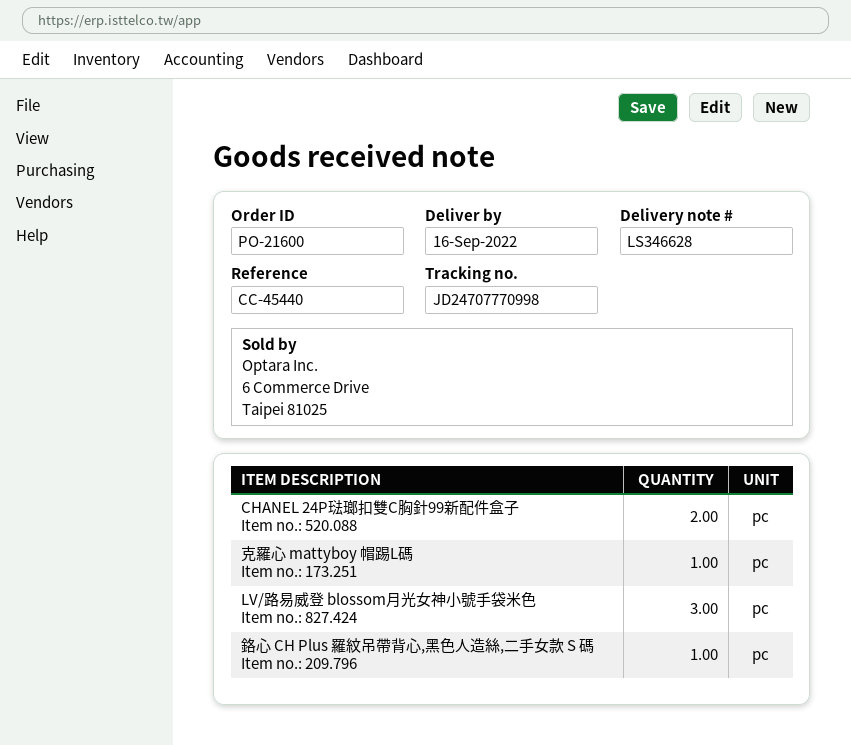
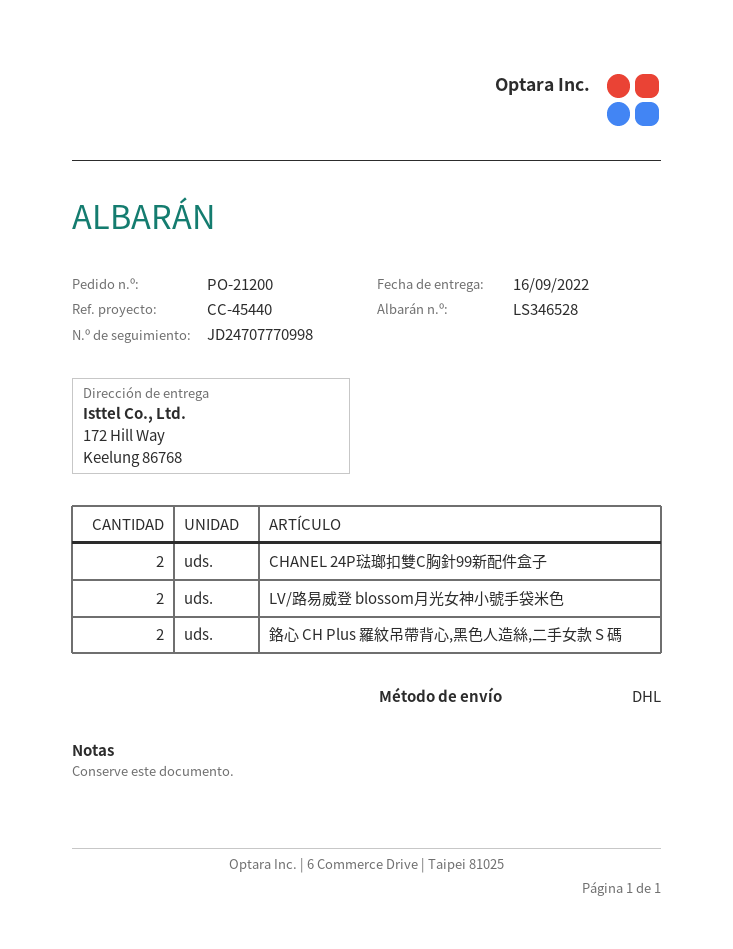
order number: PO-21600 -> PO-21200
delivery note number: LS346628 -> LS346528
克羅心 mattyboy 帽踢L碼: 1 -> none
LV/路易威登 blossom月光女神小號手袋米色: 3 -> 2
鉻心 CH Plus 羅紋吊帶背心,黑色人造絲,二手女款 S 碼: 1 -> 2

